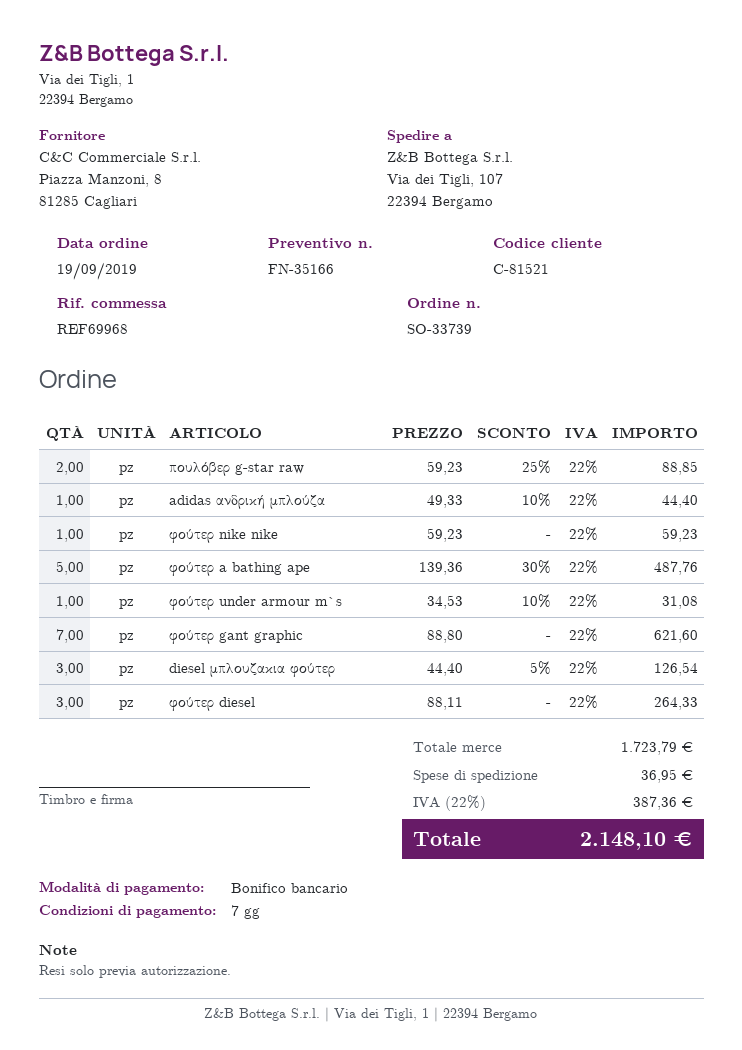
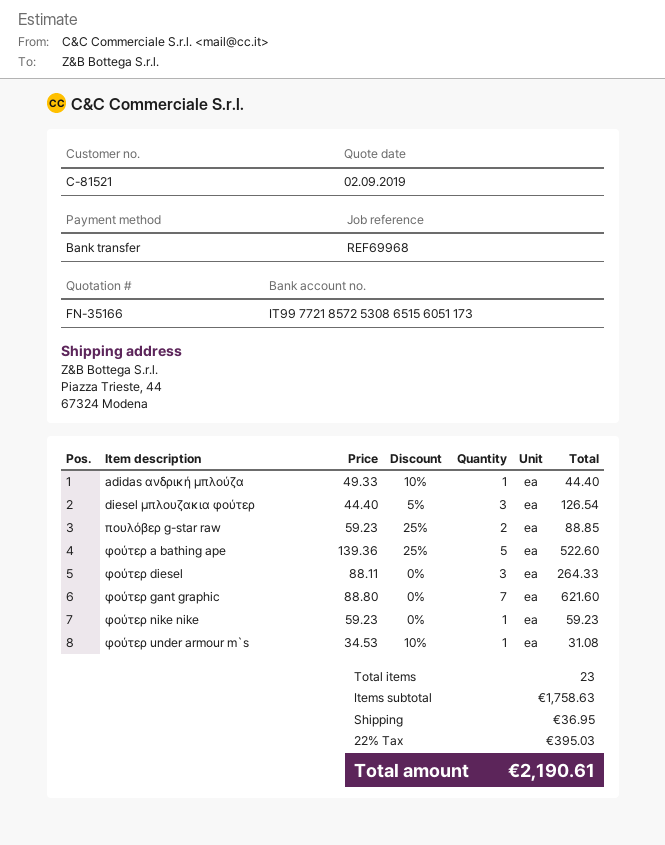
ship to: Via dei Tigli, 107, 22394 Bergamo -> Piazza Trieste, 44, 67324 Modena
φούτερ a bathing ape: 5 x 139.36 - 30% = 487.76 -> 5 x 139.36 - 25% = 522.60
subtotal: 1723.79 -> 1758.63
tax: 22% = 387.36 -> 22% = 395.03
total: 2148.10 -> 2190.61

